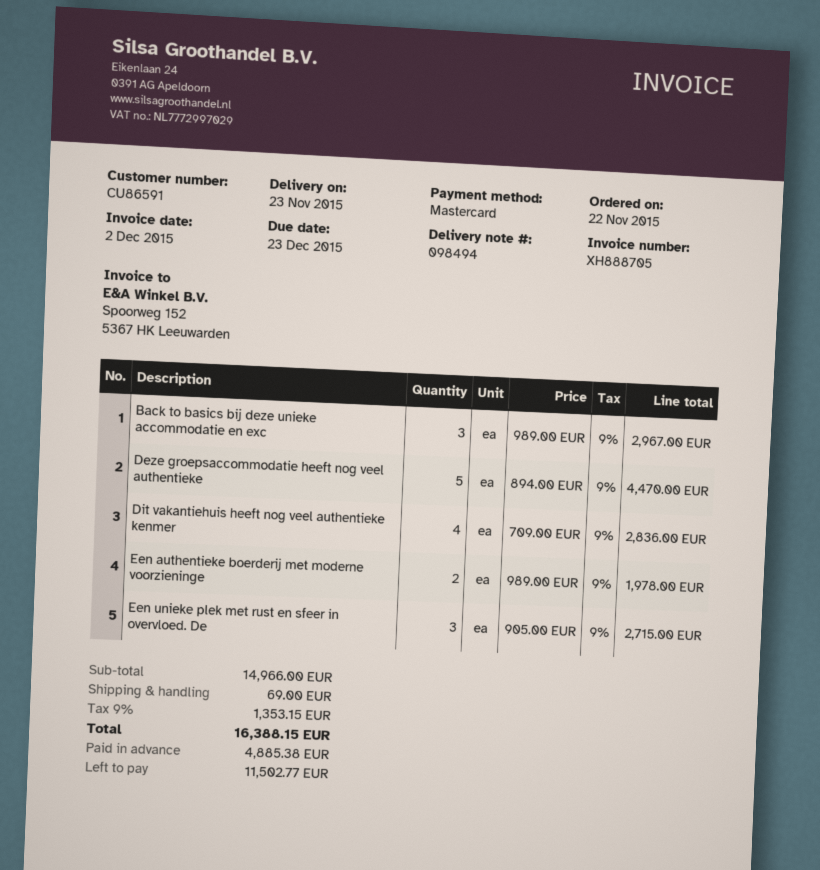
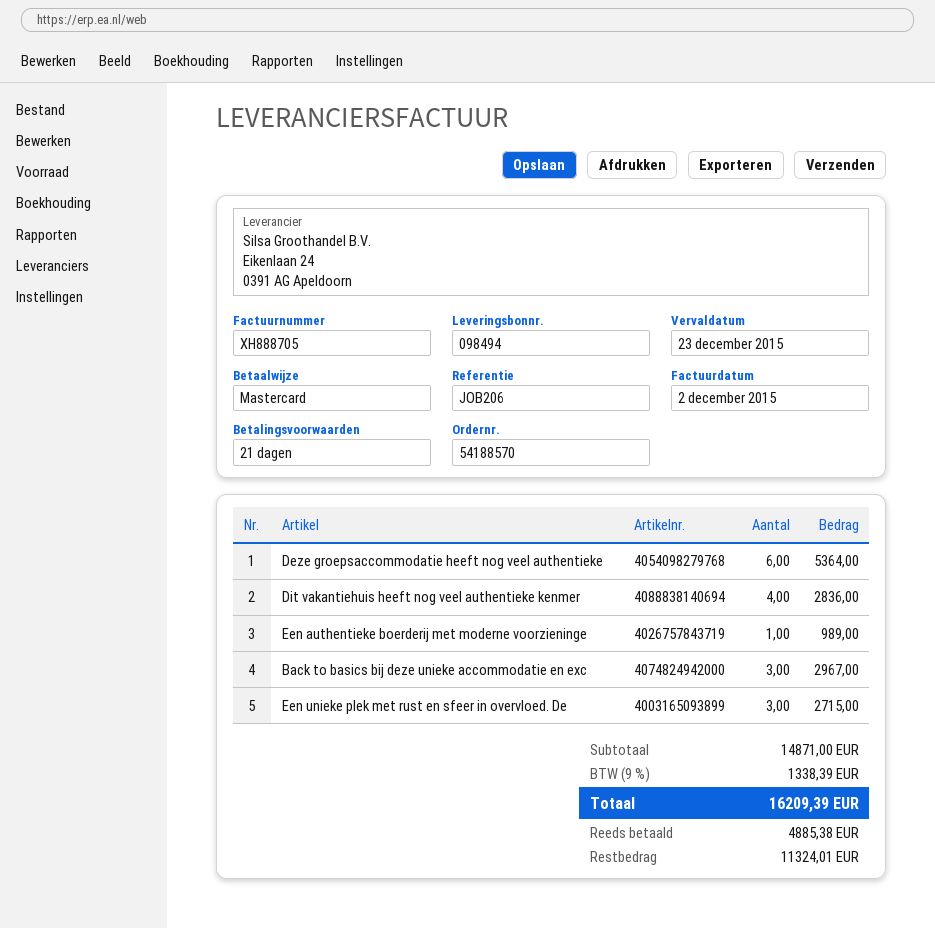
Deze groepsaccommodatie heeft nog veel authentieke: 5 for 4470.00 -> 6 for 5364.00
Een authentieke boerderij met moderne voorzieninge: 2 for 1978.00 -> 1 for 989.00
subtotal: 14966.00 -> 14871.00
shipping: 69.00 -> none
tax: 9% = 1353.15 -> 9% = 1338.39
total: 16388.15 -> 16209.39
balance: 11502.77 -> 11324.01

